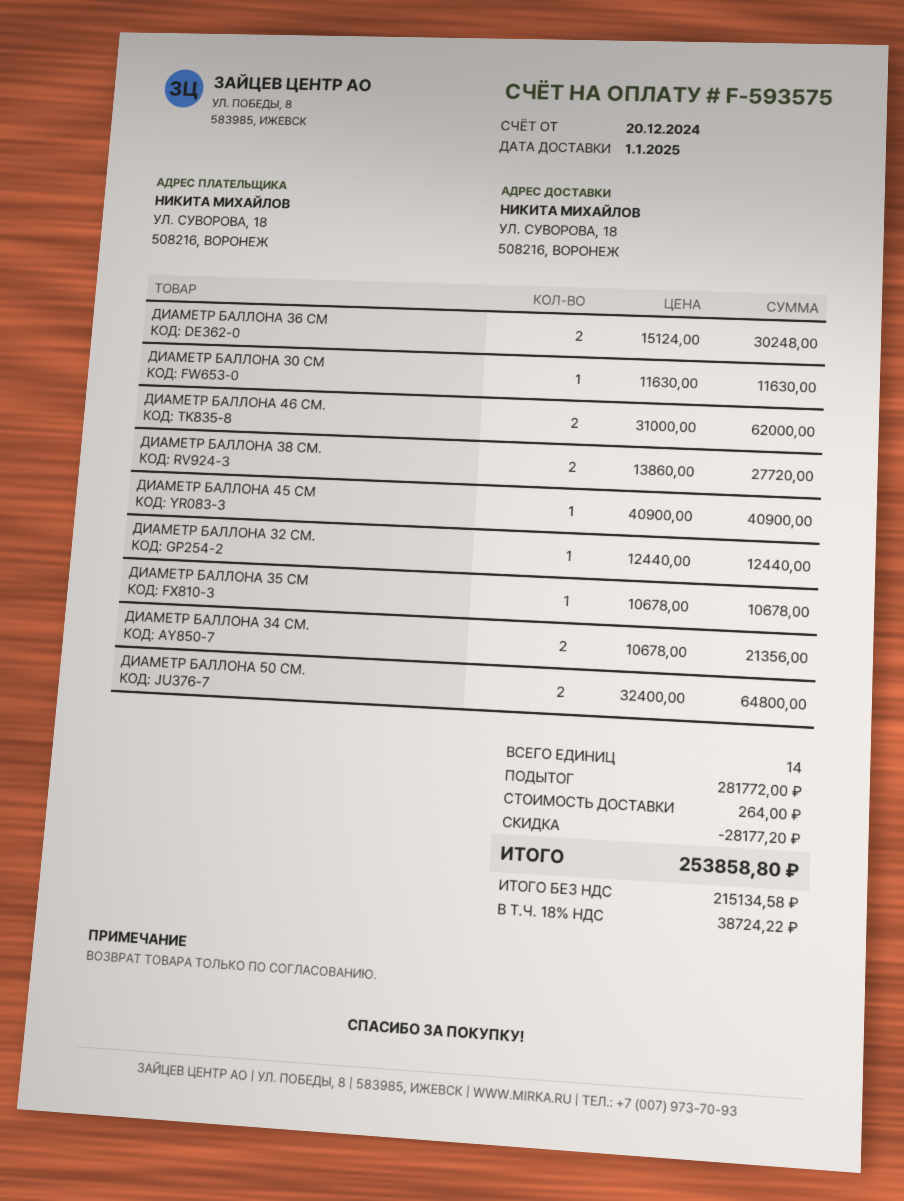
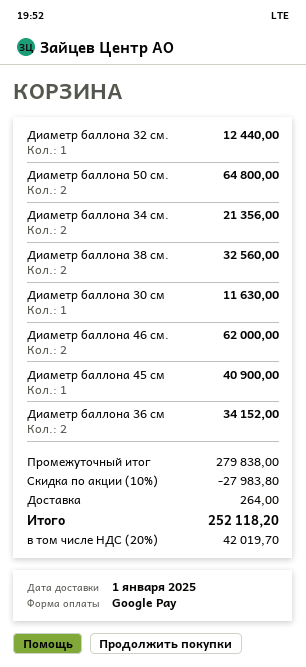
ДИАМЕТР БАЛЛОНА 36 СМ: 2 for 30248.00 -> 2 for 34152.00
ДИАМЕТР БАЛЛОНА 38 СМ.: 2 for 27720.00 -> 2 for 32560.00
ДИАМЕТР БАЛЛОНА 35 СМ: 1 for 10678.00 -> none
subtotal: 281772.00 -> 279838.00
discount: 28177.20 -> 27983.80
tax: 18% = 38724.22 -> 20% = 42019.70
total: 253858.80 -> 252118.20

